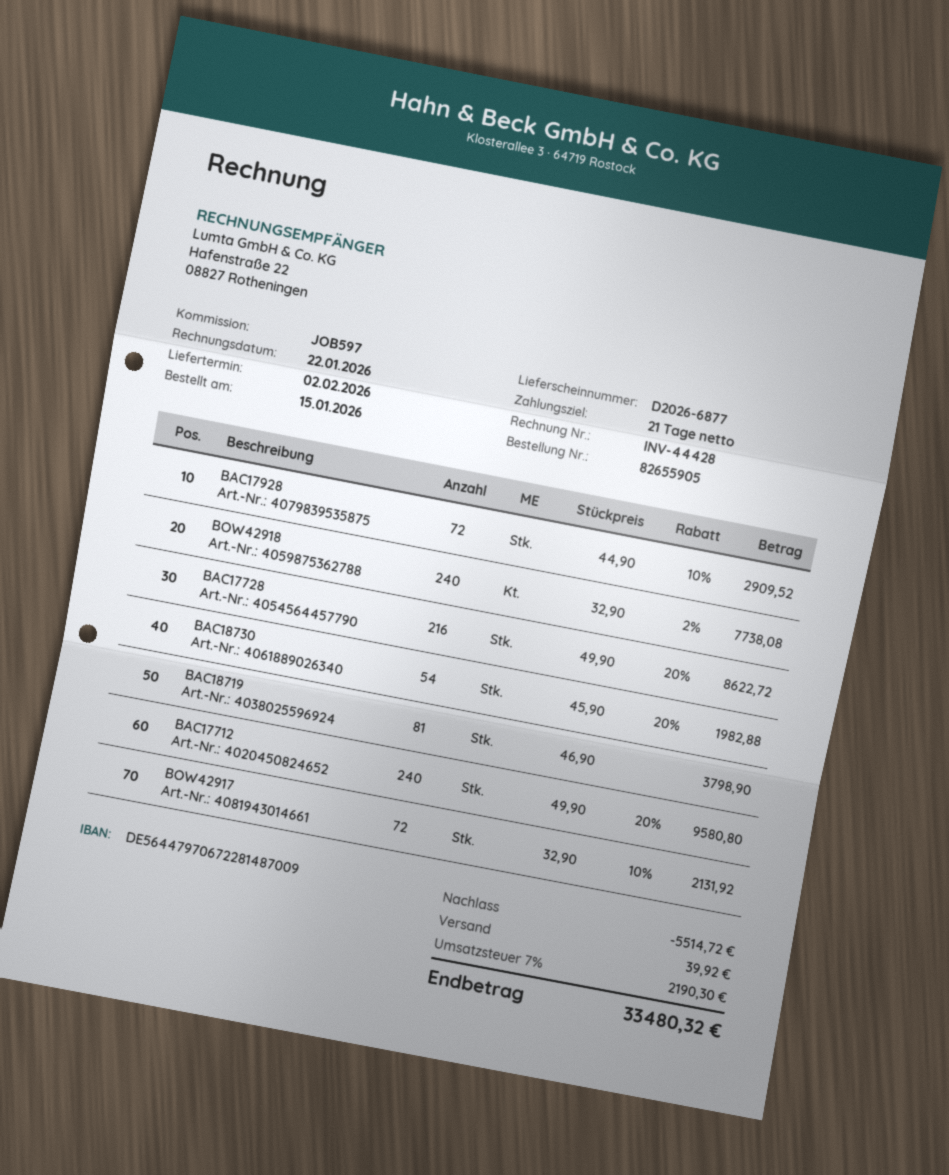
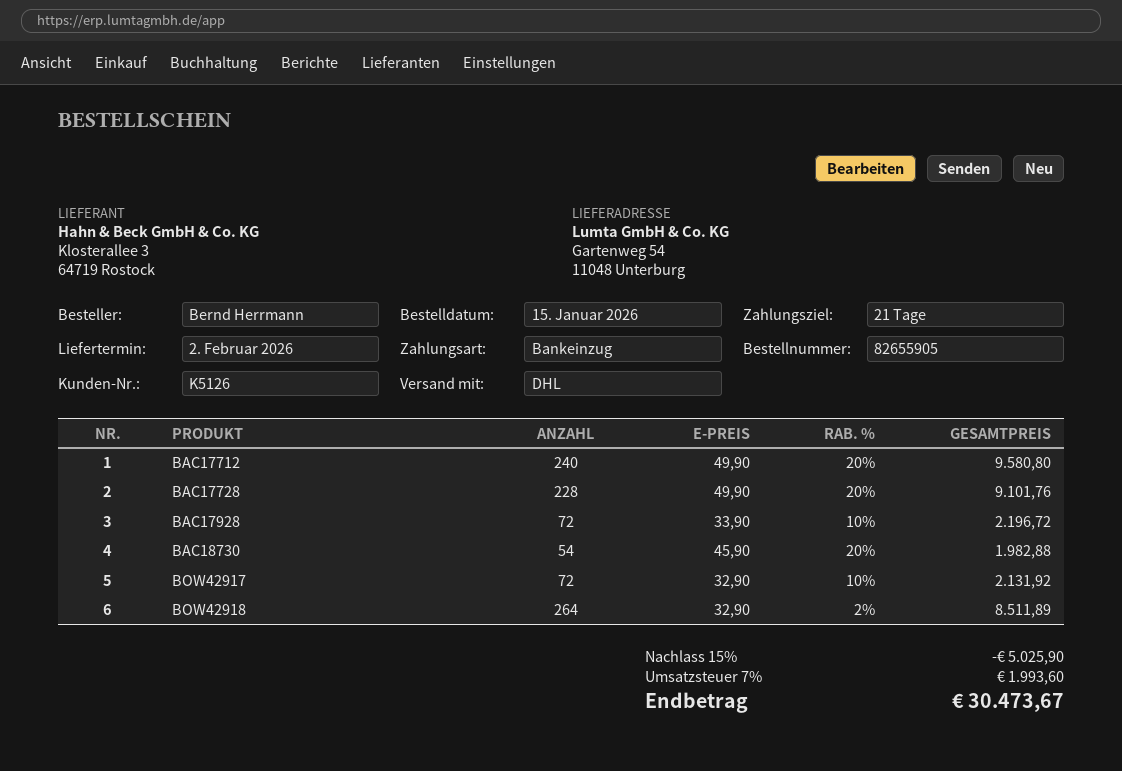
BAC17928: 72 x 44.90 - 10% = 2909.52 -> 72 x 33.90 - 10% = 2196.72
BOW42918: 240 x 32.90 - 2% = 7738.08 -> 264 x 32.90 - 2% = 8511.89
BAC17728: 216 x 49.90 - 20% = 8622.72 -> 228 x 49.90 - 20% = 9101.76
BAC18719: 81 x 46.90 = 3798.90 -> none
discount: 5514.72 -> 5025.90
shipping: 39.92 -> none
tax: 7% = 2190.30 -> 7% = 1993.60
total: 33480.32 -> 30473.67

